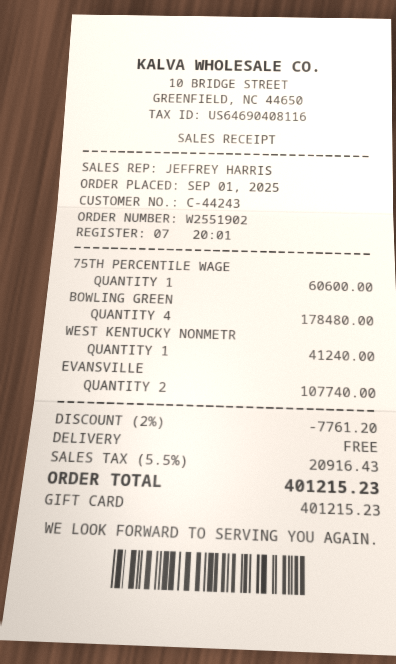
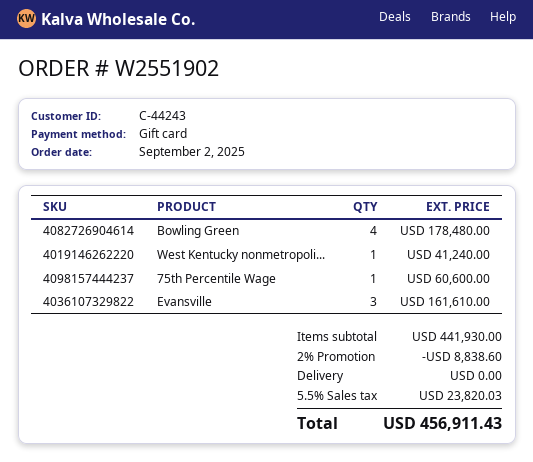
order date: 2025-09-01 -> 2025-09-02
EVANSVILLE: 2 for 107740.00 -> 3 for 161610.00
discount: 2% = 7761.20 -> 2% = 8838.60
tax: 5.5% = 20916.43 -> 5.5% = 23820.03
total: 401215.23 -> 456911.43

